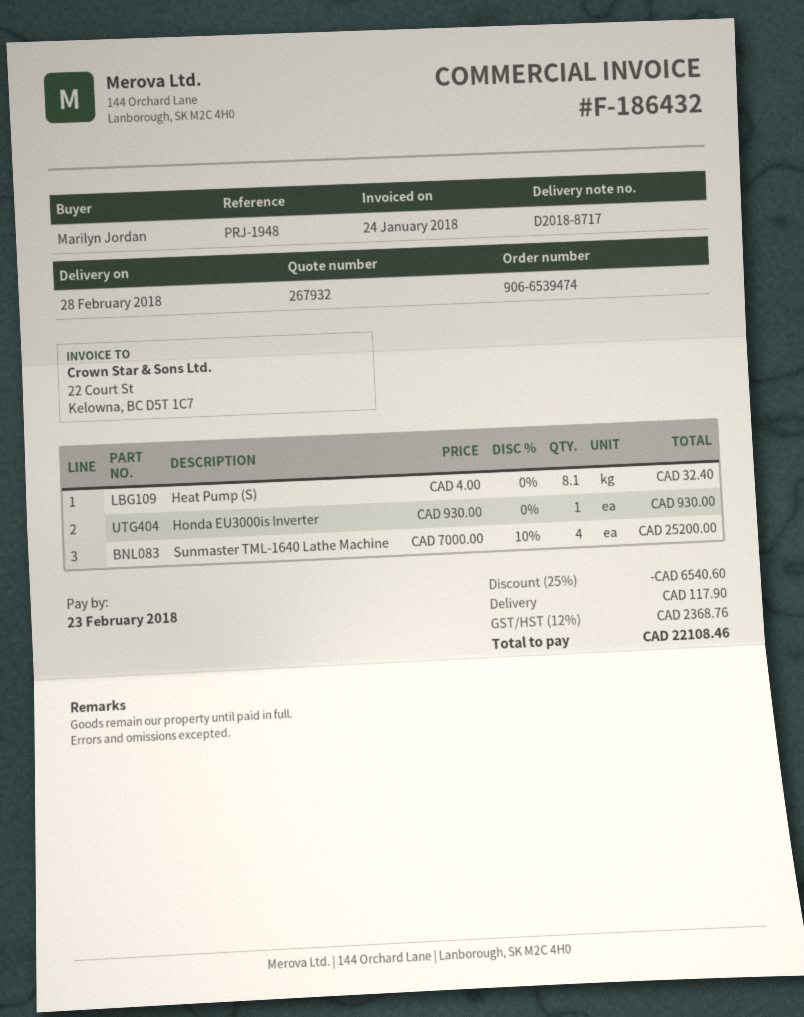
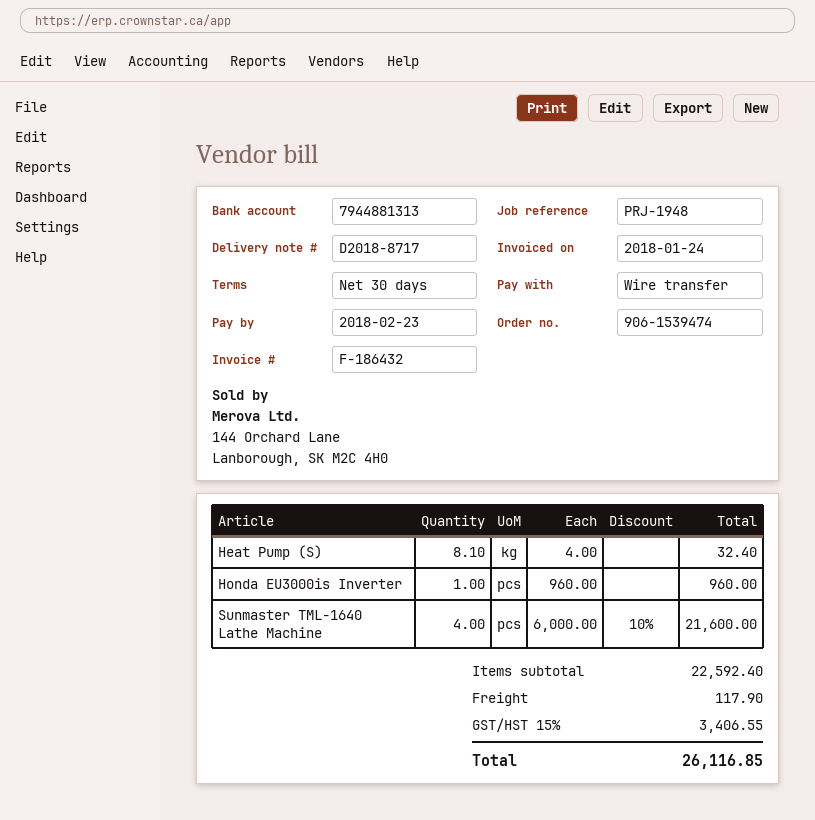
order number: 906-6539474 -> 906-1539474
Honda EU3000is Inverter: 1 x 930.00 = 930.00 -> 1 x 960.00 = 960.00
Sunmaster TML-1640 Lathe Machine: 4 x 7000.00 - 10% = 25200.00 -> 4 x 6000.00 - 10% = 21600.00
discount: 25% = 6540.60 -> none
tax: 12% = 2368.76 -> 15% = 3406.55
total: 22108.46 -> 26116.85

